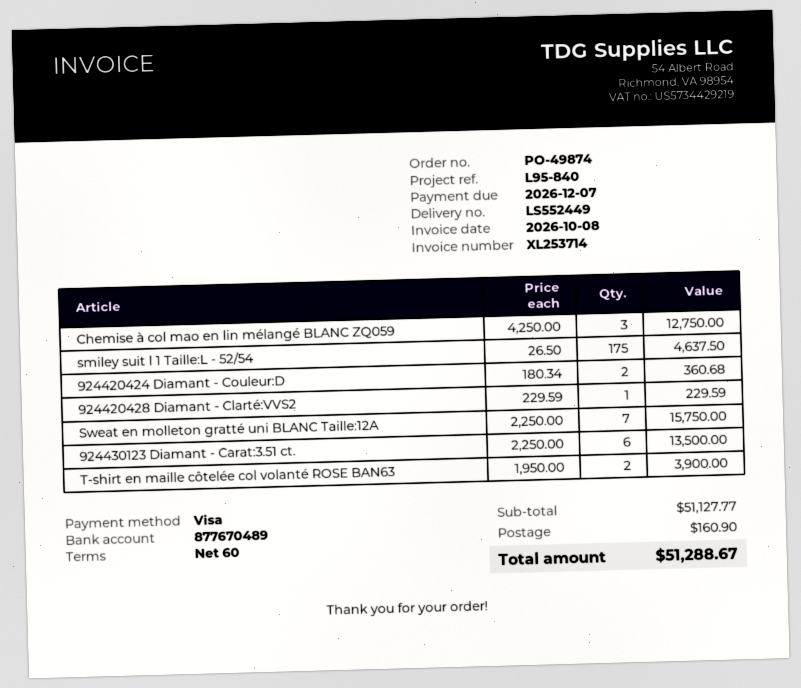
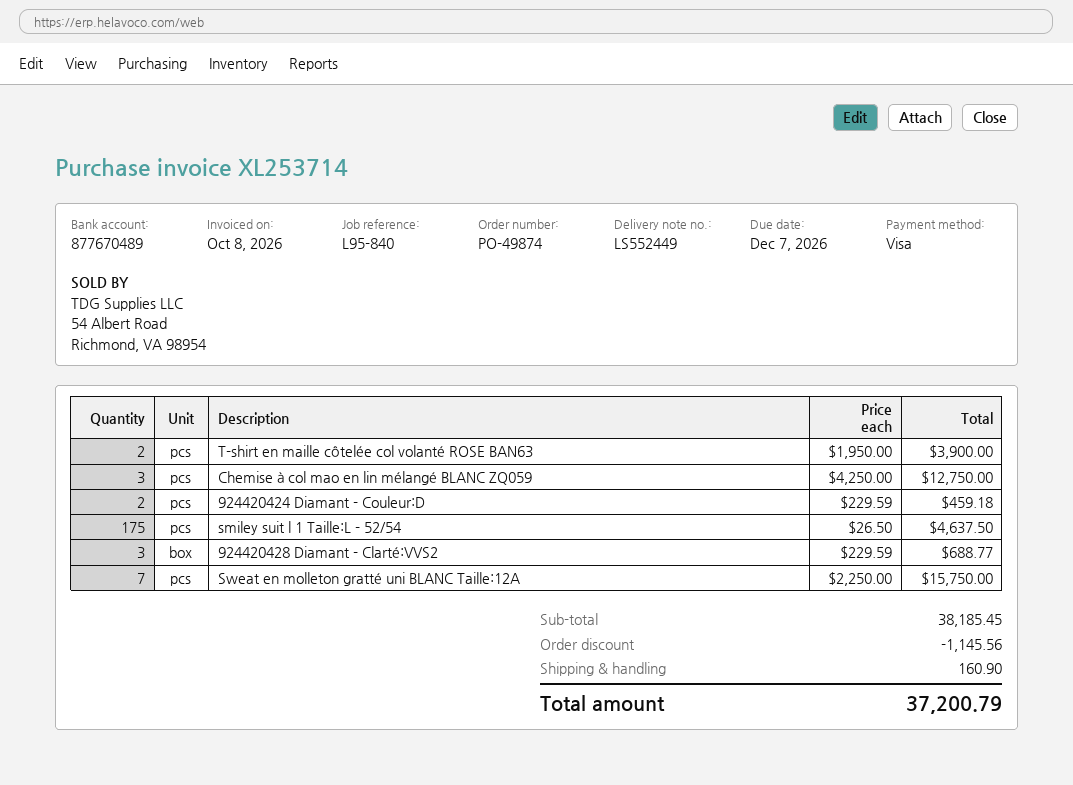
924420424 Diamant - Couleur:D: 2 x 180.34 = 360.68 -> 2 x 229.59 = 459.18
924420428 Diamant - Clarté:VVS2: 1 x 229.59 = 229.59 -> 3 x 229.59 = 688.77
924430123 Diamant - Carat:3.51 ct.: 6 x 2250.00 = 13500.00 -> none
subtotal: 51127.77 -> 38185.45
discount: none -> 1145.56
total: 51288.67 -> 37200.79

